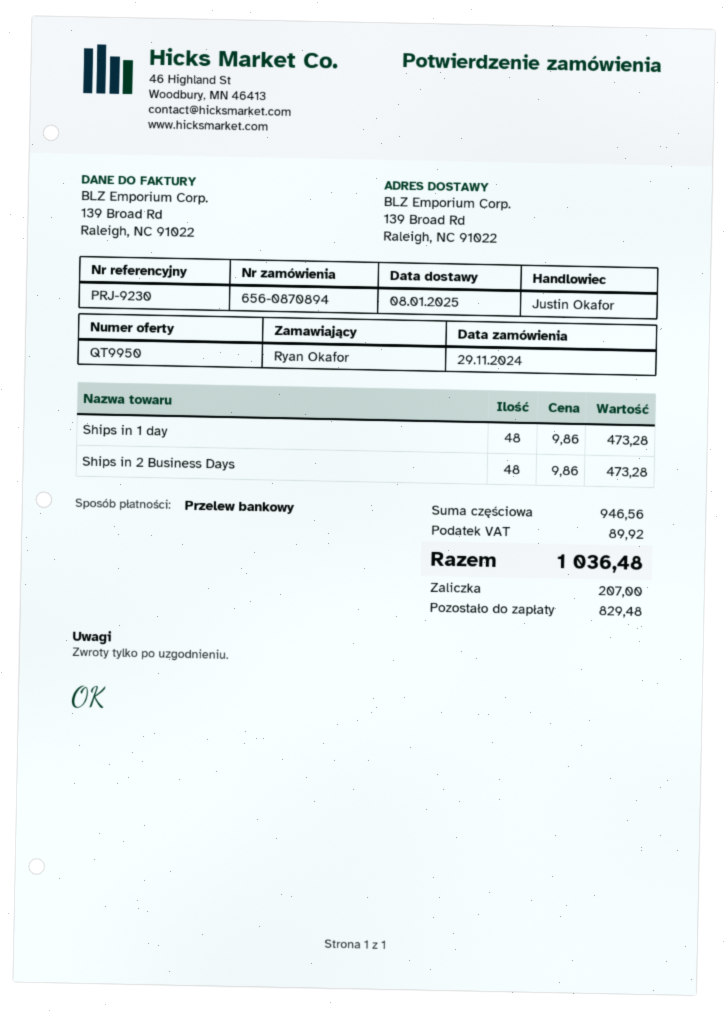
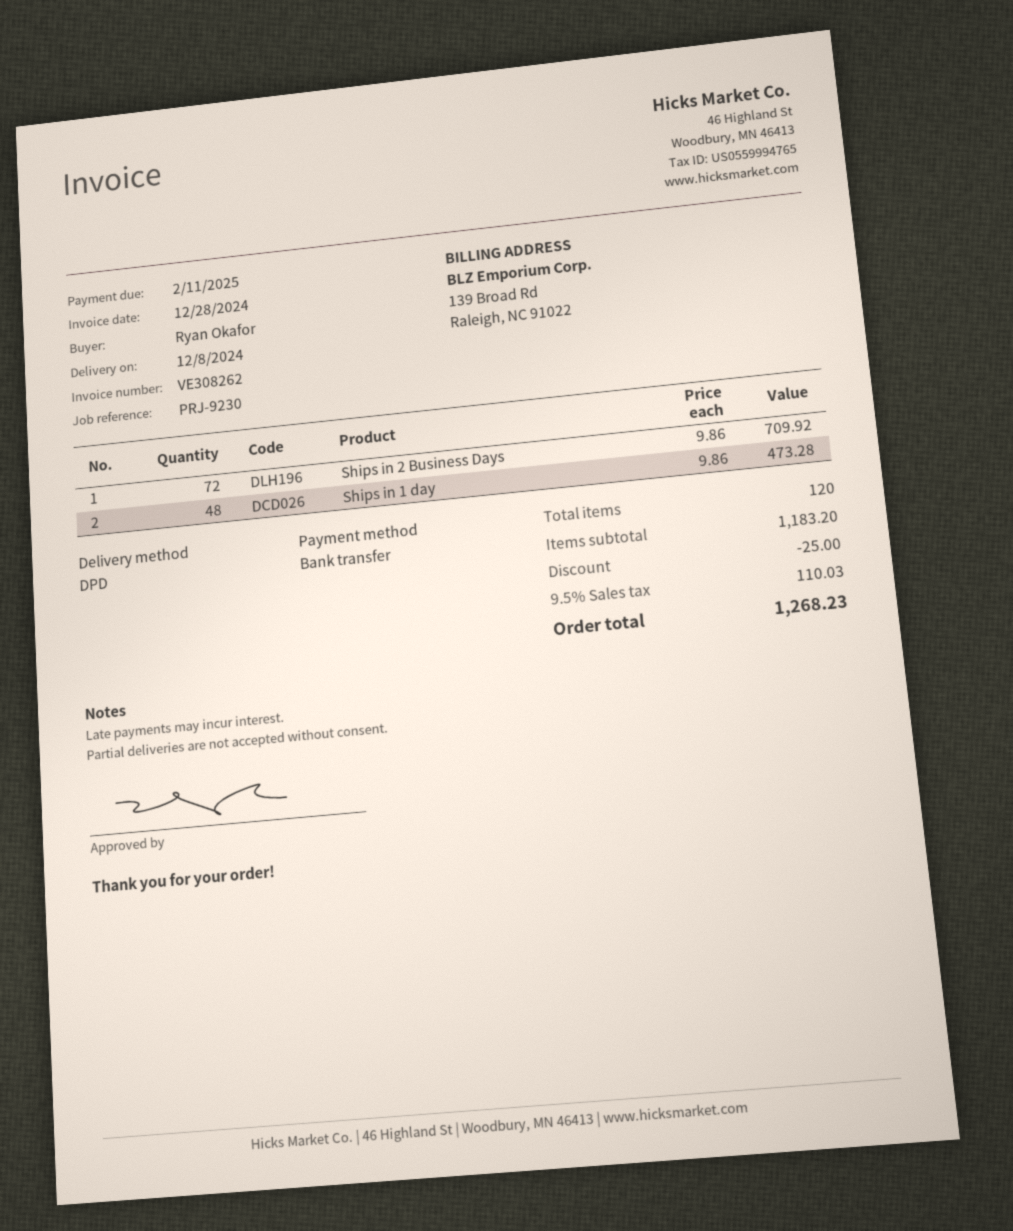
delivery date: 2025-01-08 -> 2024-12-08
Ships in 2 Business Days: 48 x 9.86 = 473.28 -> 72 x 9.86 = 709.92
subtotal: 946.56 -> 1183.20
discount: none -> 25.00
tax: 89.92 -> 110.03
total: 1036.48 -> 1268.23

